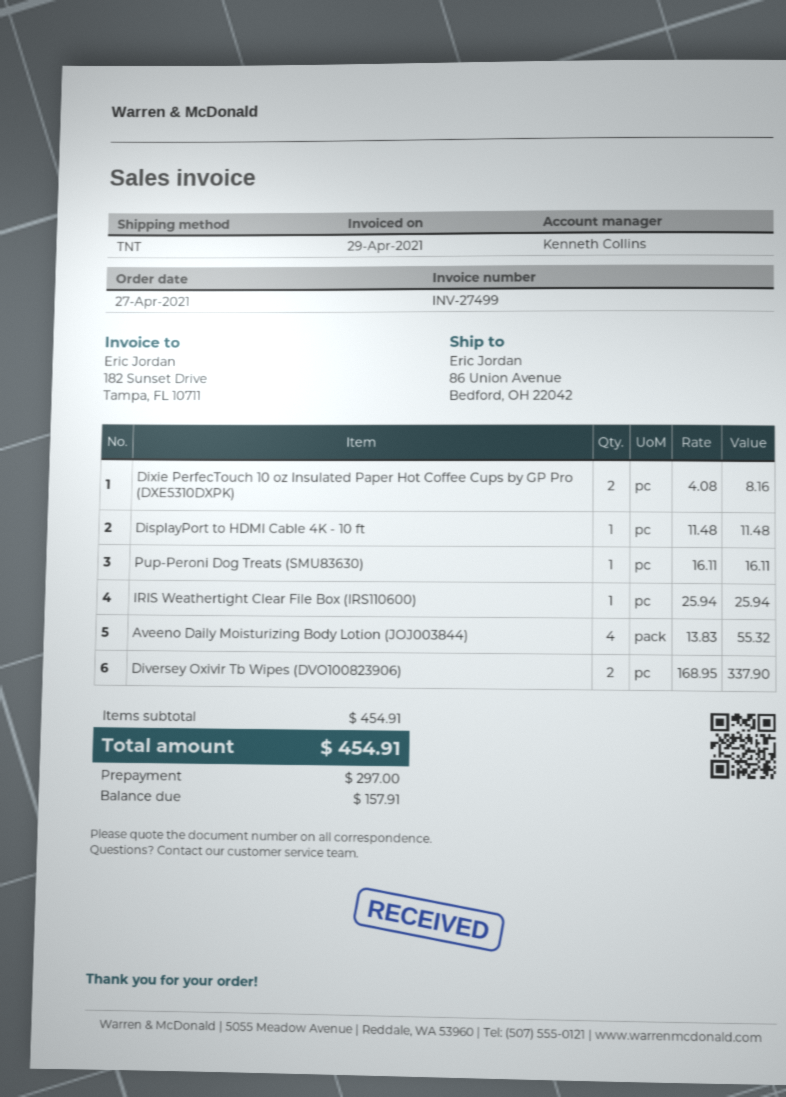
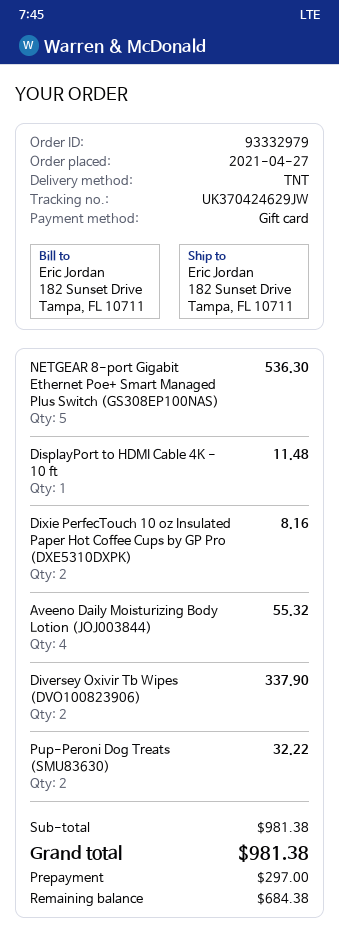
ship to: 86 Union Avenue, Bedford, OH 22042 -> 182 Sunset Drive, Tampa, FL 10711
Pup-Peroni Dog Treats (SMU83630): 1 for 16.11 -> 2 for 32.22
IRIS Weathertight Clear File Box (IRS110600): 1 for 25.94 -> none
NETGEAR 8-port Gigabit Ethernet Poe+ Smart Managed Plus Switch (GS308EP100NAS): none -> 5 for 536.30
subtotal: 454.91 -> 981.38
total: 454.91 -> 981.38
balance: 157.91 -> 684.38

